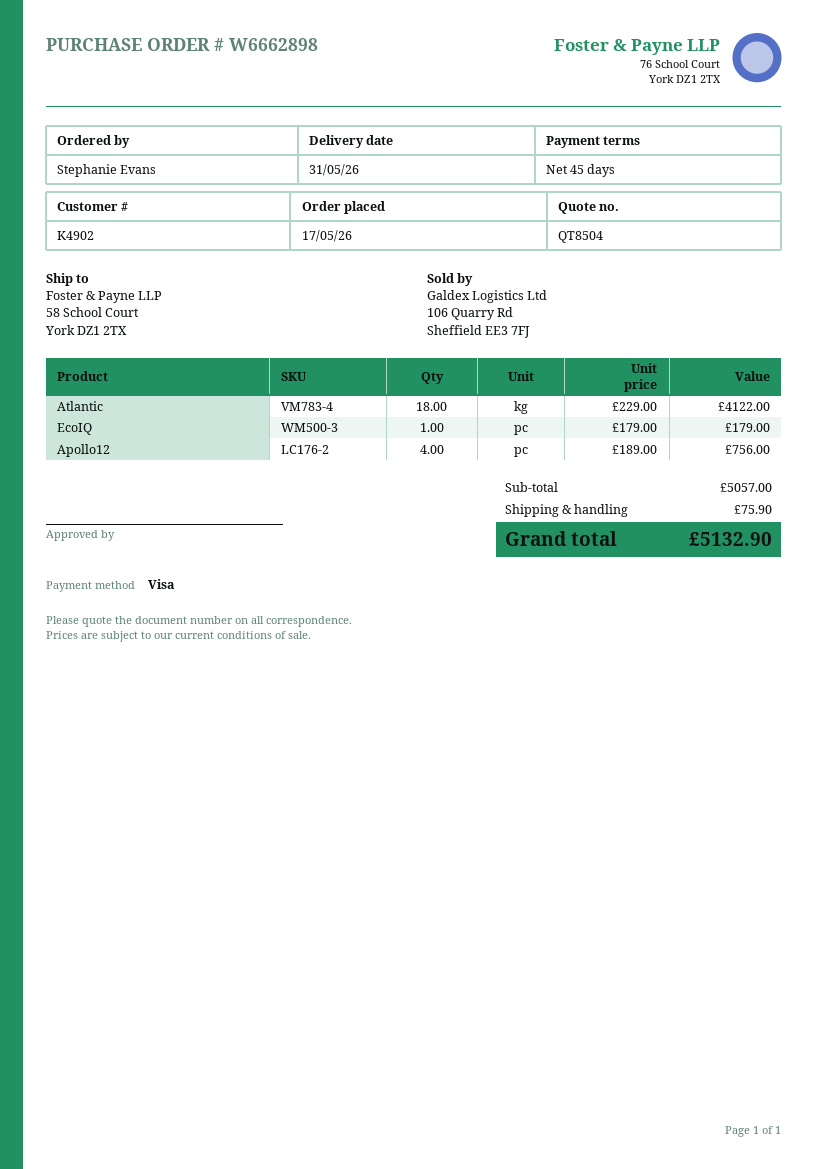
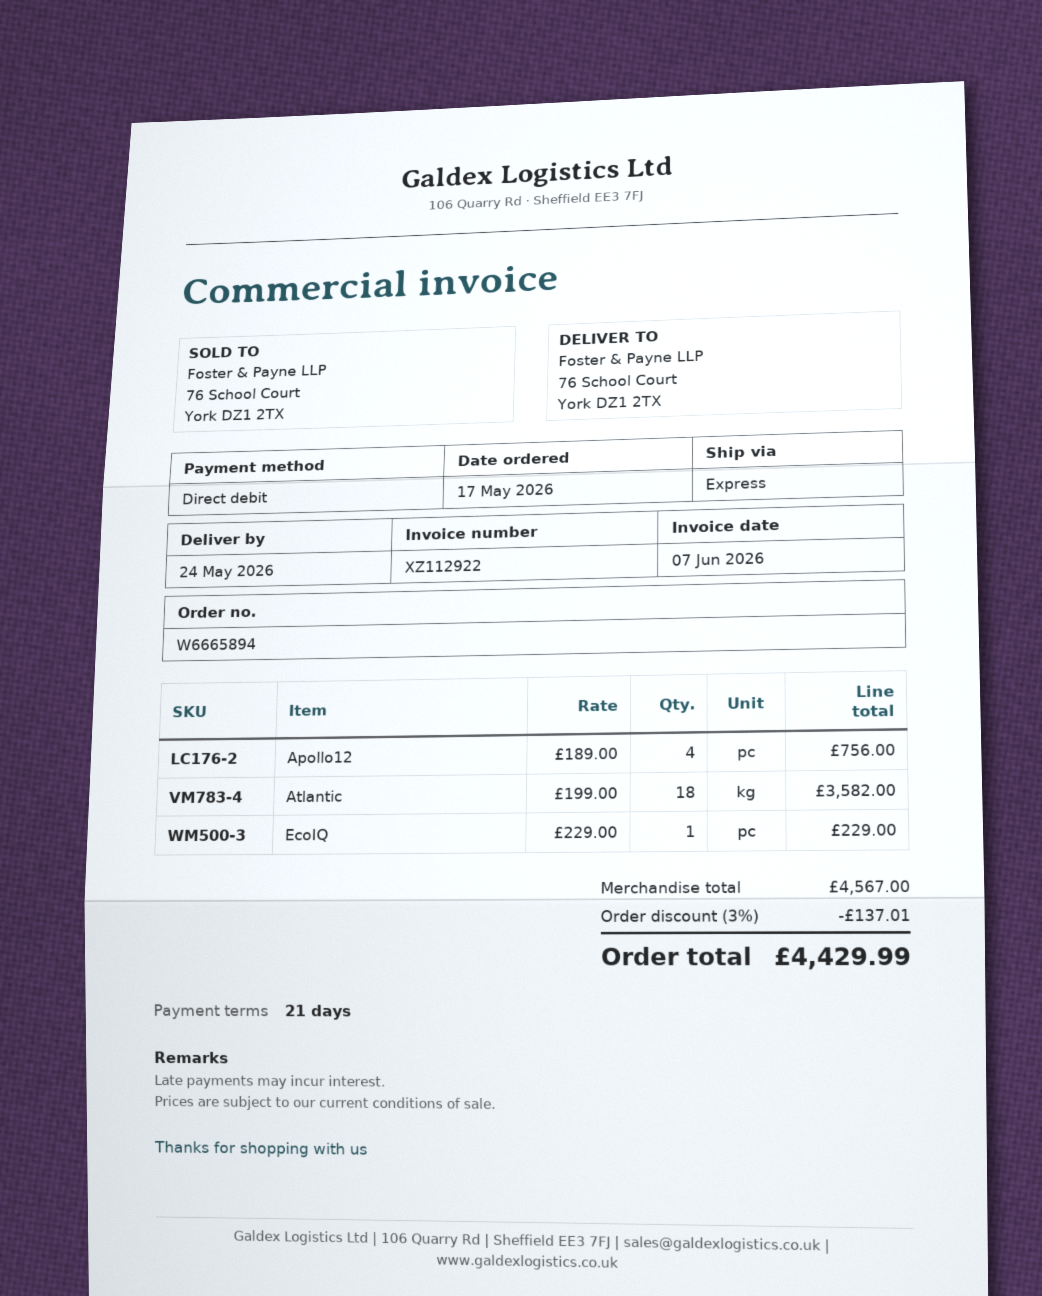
order number: W6662898 -> W6665894
delivery date: 2026-05-31 -> 2026-05-24
payment terms: 45 days -> 21 days
payment method: Visa -> direct debit
ship to: 58 School Court, York DZ1 2TX -> 76 School Court, York DZ1 2TX
Atlantic: 18 x 229.00 = 4122.00 -> 18 x 199.00 = 3582.00
EcoIQ: 1 x 179.00 = 179.00 -> 1 x 229.00 = 229.00
subtotal: 5057.00 -> 4567.00
discount: none -> 3% = 137.01
shipping: 75.90 -> none
total: 5132.90 -> 4429.99

